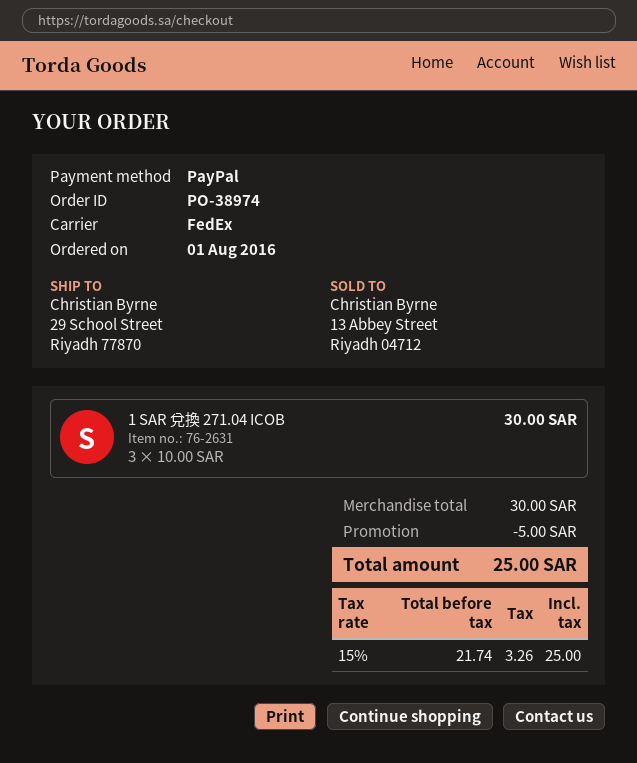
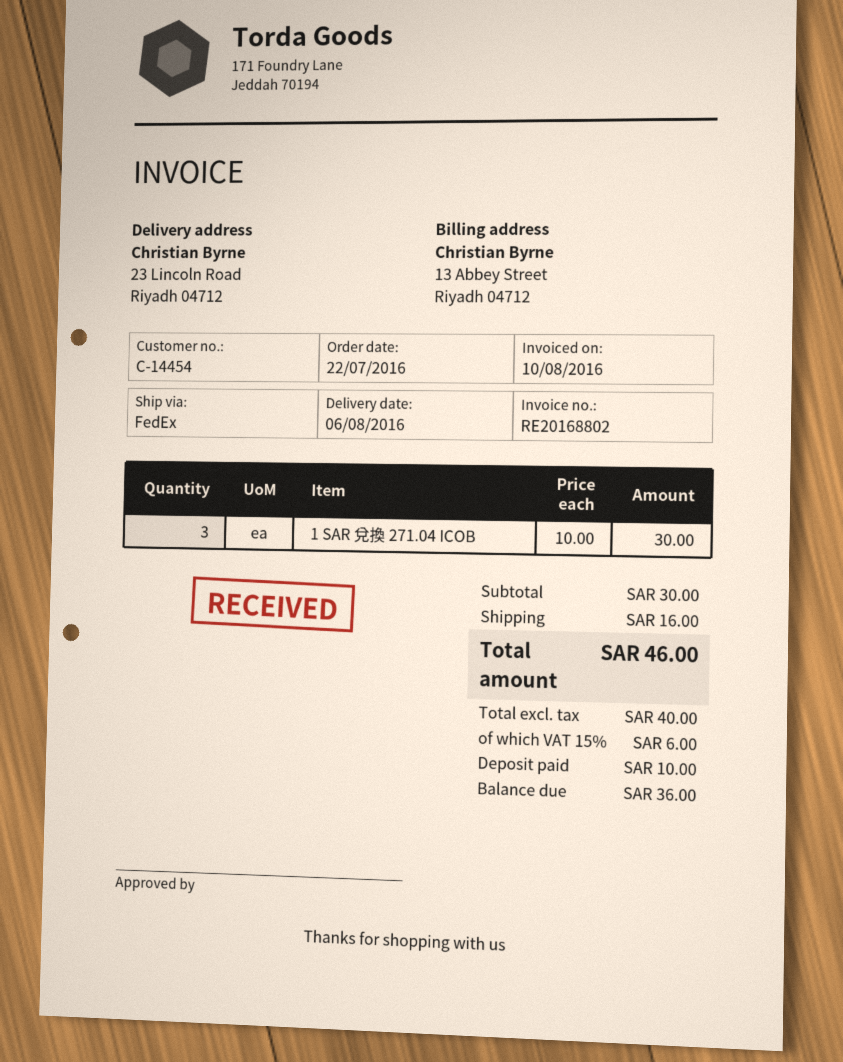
order date: 2016-08-01 -> 2016-07-22
ship to: 29 School Street, Riyadh 77870 -> 23 Lincoln Road, Riyadh 04712
discount: 5.00 -> none
shipping: none -> 16.00
net: 21.74 -> 40.00
tax: 15% = 3.26 -> 15% = 6.00
total: 25.00 -> 46.00

